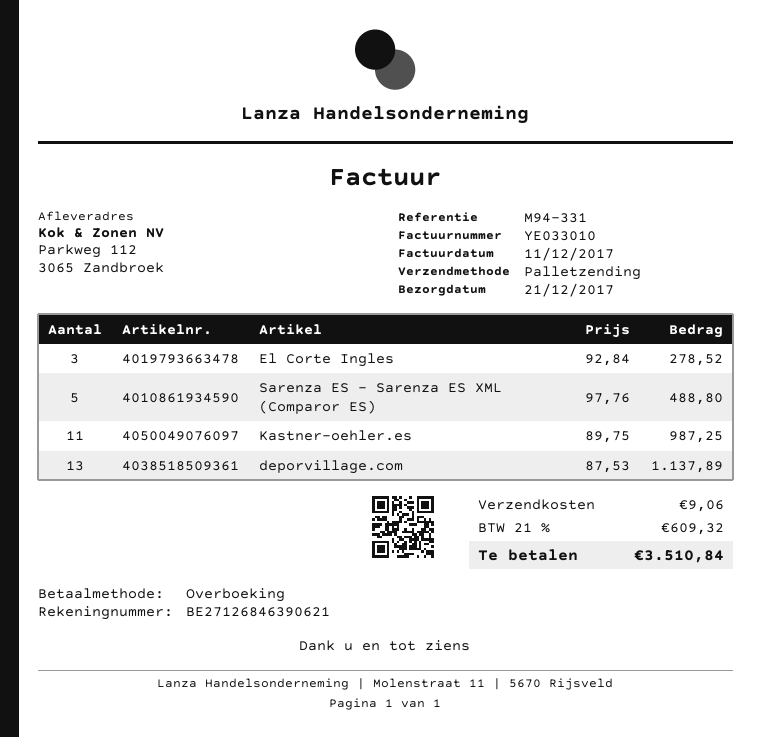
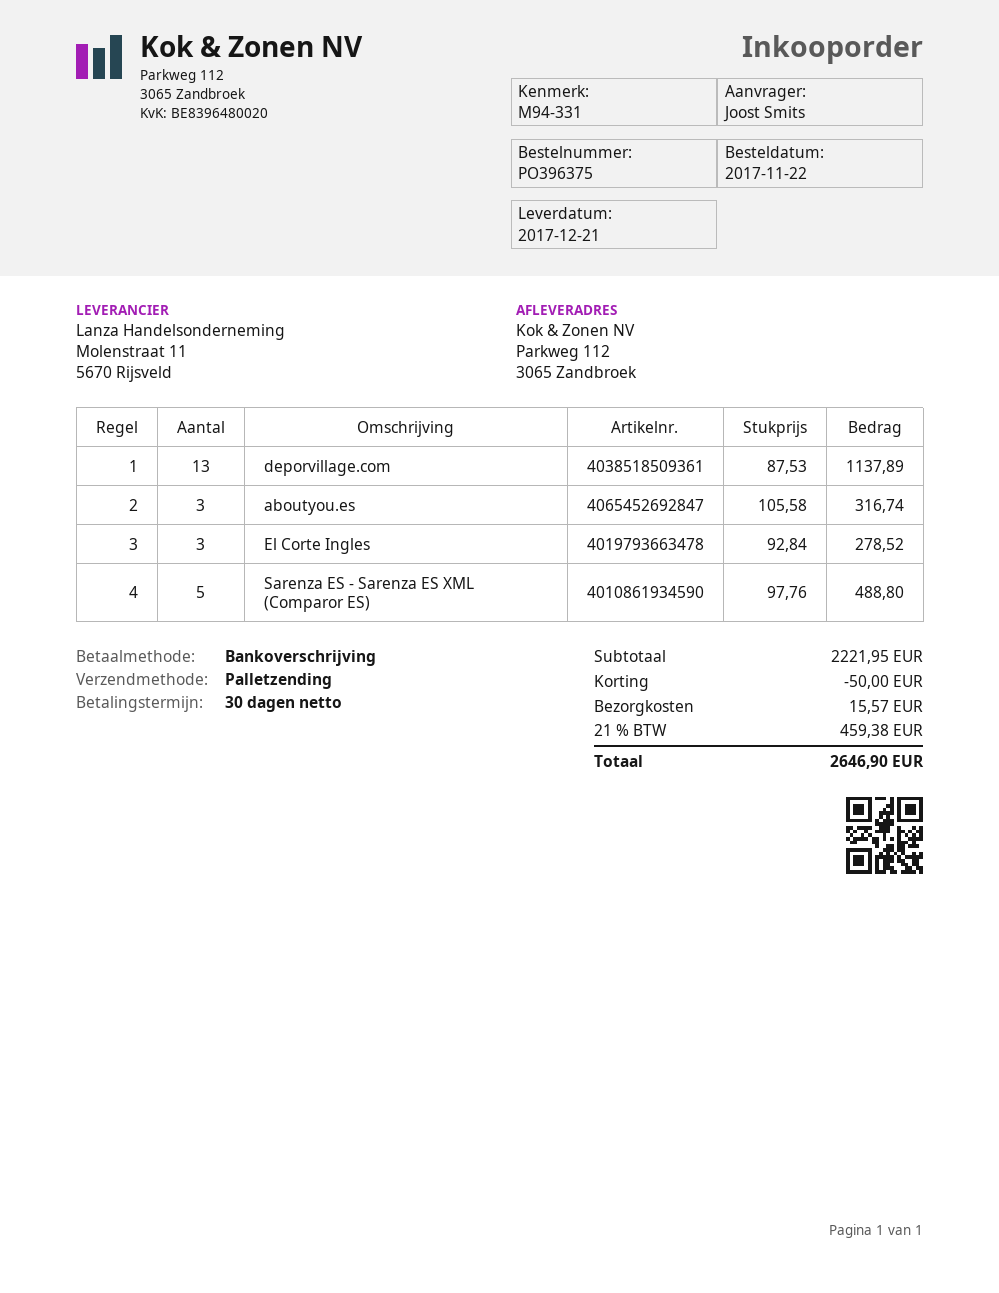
Kastner-oehler.es: 11 x 89.75 = 987.25 -> none
aboutyou.es: none -> 3 x 105.58 = 316.74
discount: none -> 50.00
shipping: 9.06 -> 15.57
tax: 21% = 609.32 -> 21% = 459.38
total: 3510.84 -> 2646.90

